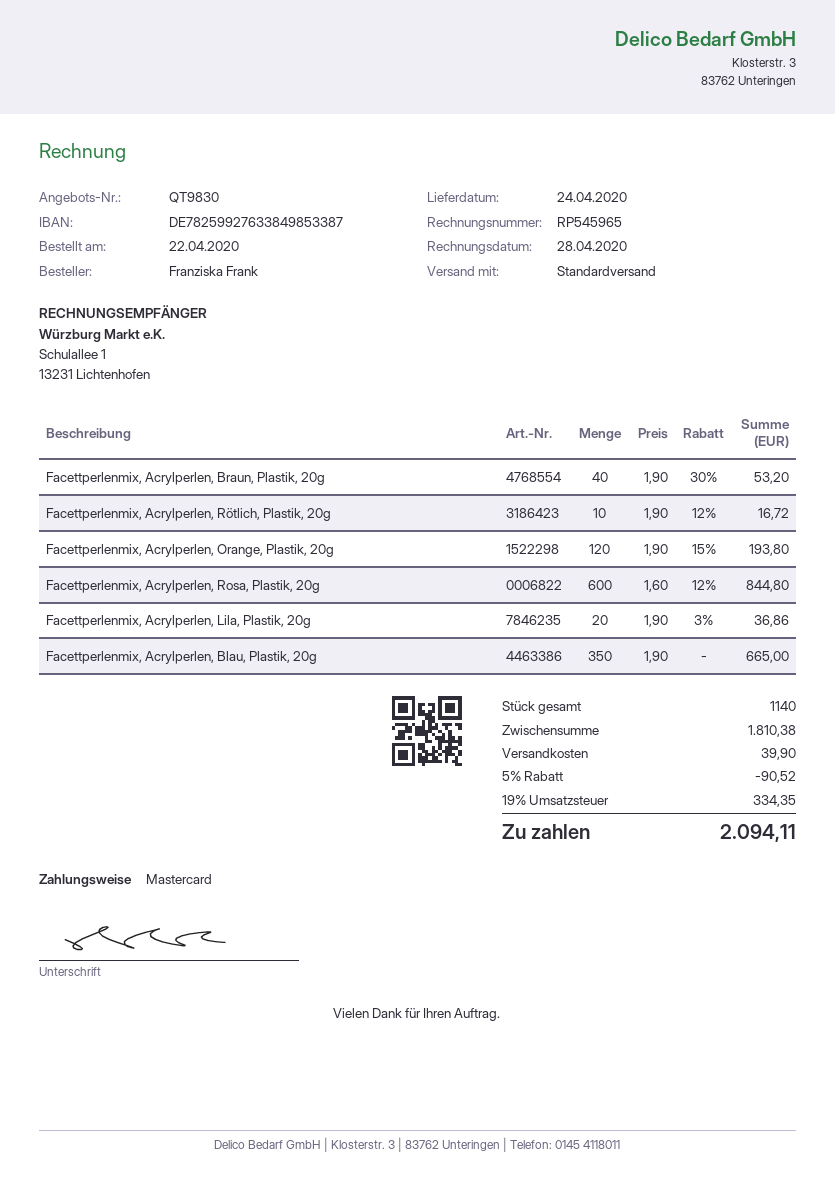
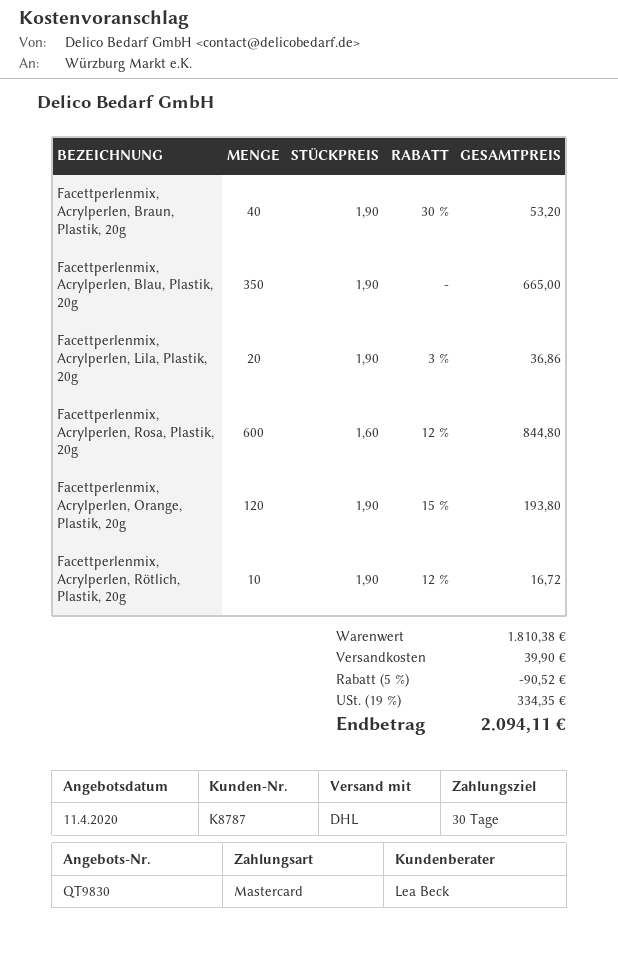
shipping method: standard -> DHL

